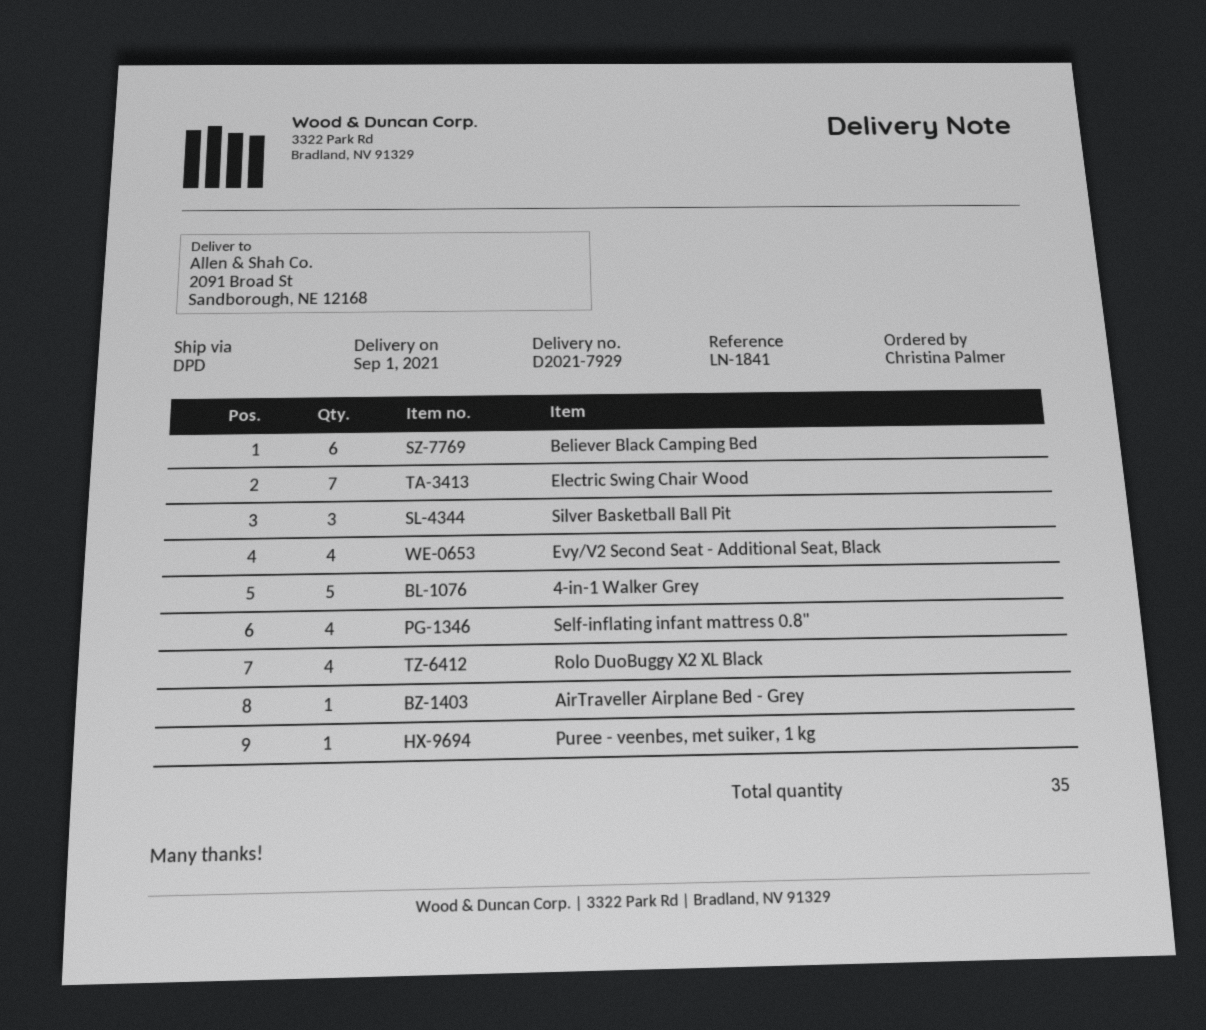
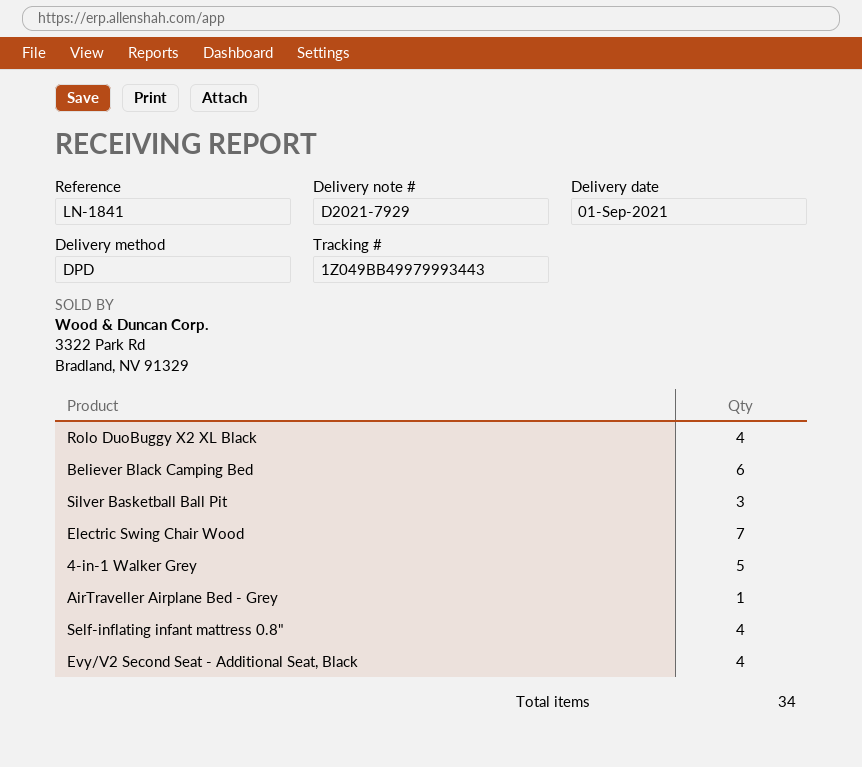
Puree - veenbes, met suiker, 1 kg: 1 -> none
total quantity: 35 -> 34

